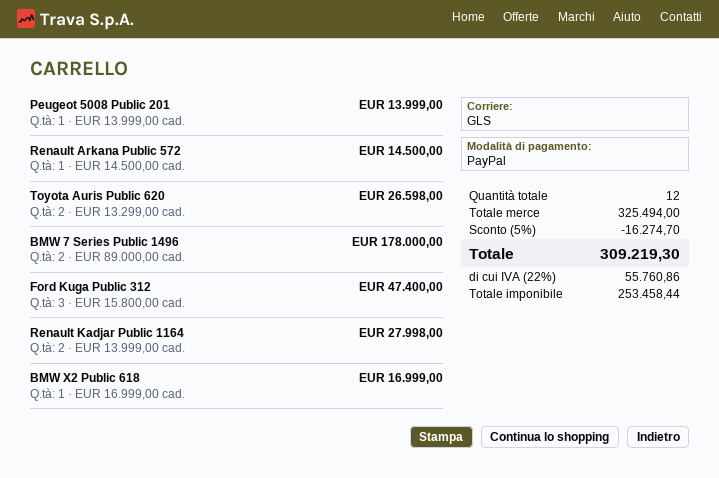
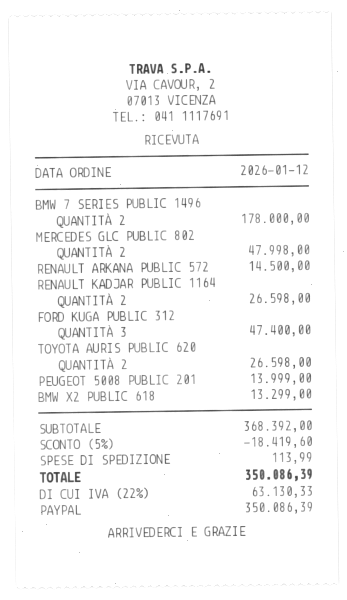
Renault Kadjar Public 1164: 2 for 27998.00 -> 2 for 26598.00
BMW X2 Public 618: 1 for 16999.00 -> 1 for 13299.00
MERCEDES GLC PUBLIC 802: none -> 2 for 47998.00
subtotal: 325494.00 -> 368392.00
discount: 5% = 16274.70 -> 5% = 18419.60
shipping: none -> 113.99
tax: 22% = 55760.86 -> 22% = 63130.33
total: 309219.30 -> 350086.39

